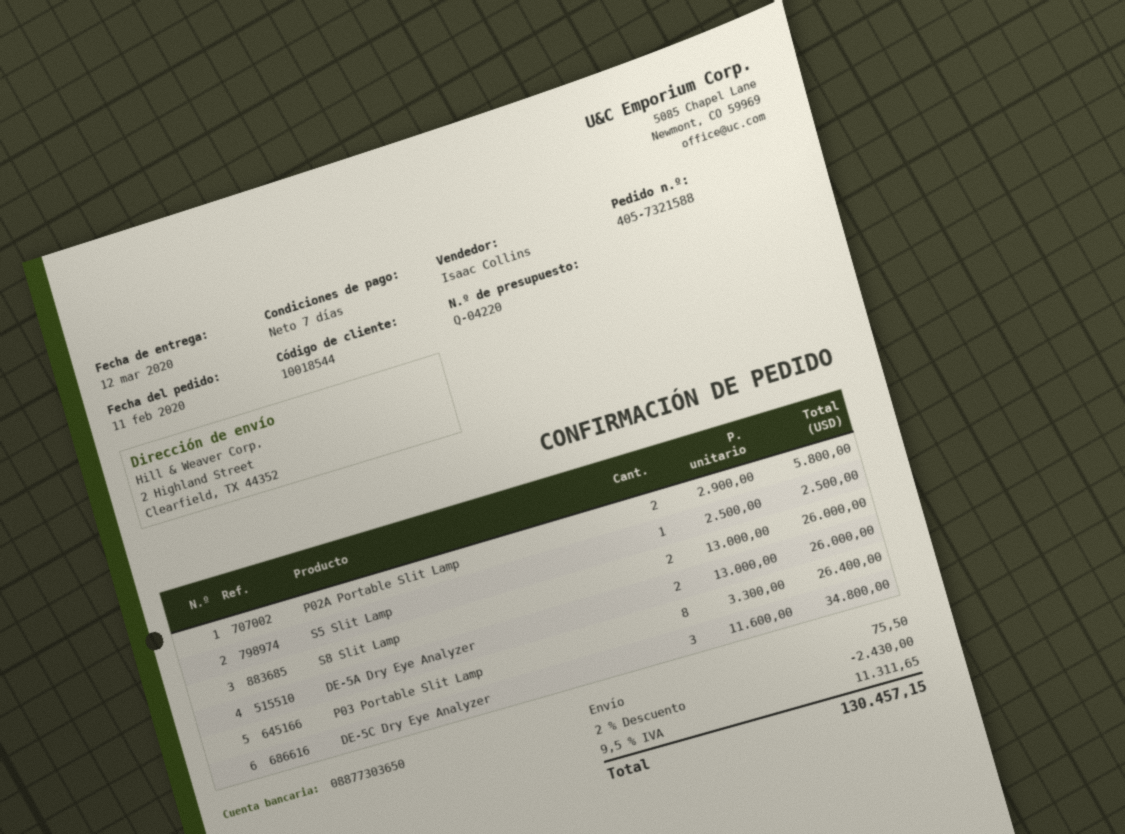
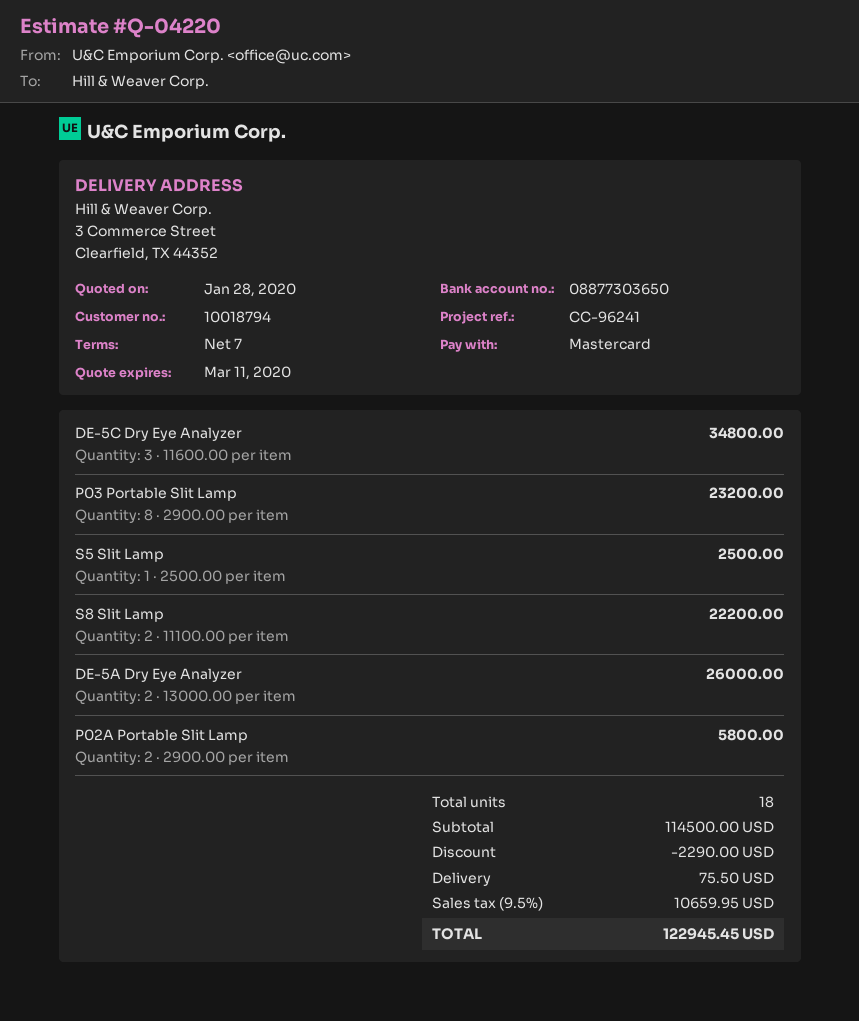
customer number: 10018544 -> 10018794
ship to: 2 Highland Street, Clearfield, TX 44352 -> 3 Commerce Street, Clearfield, TX 44352
S8 Slit Lamp: 2 x 13000.00 = 26000.00 -> 2 x 11100.00 = 22200.00
P03 Portable Slit Lamp: 8 x 3300.00 = 26400.00 -> 8 x 2900.00 = 23200.00
discount: 2430.00 -> 2290.00
tax: 9.5% = 11311.65 -> 9.5% = 10659.95
total: 130457.15 -> 122945.45

